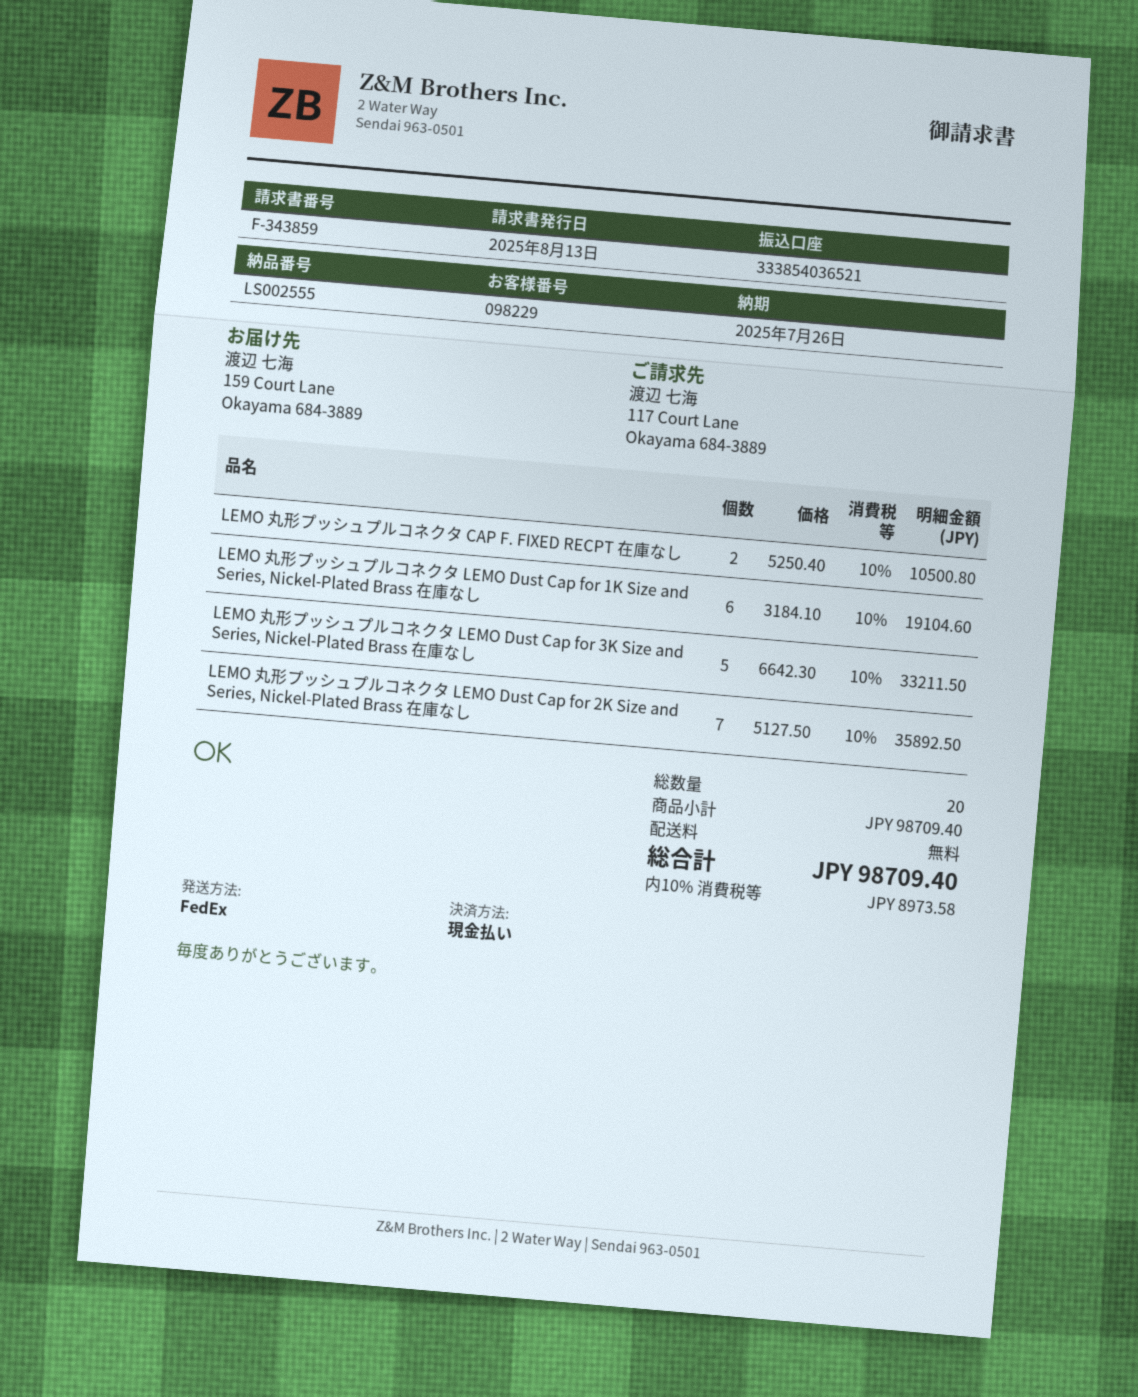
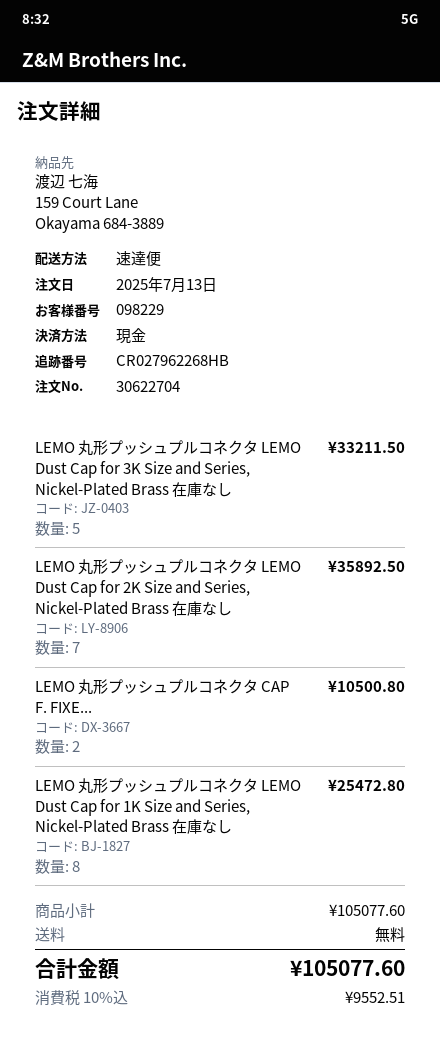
shipping method: FedEx -> express
LEMO 丸形プッシュプルコネクタ LEMO Dust Cap for 1K Size and Series, Nickel-Plated Brass 在庫なし: 6 for 19104.60 -> 8 for 25472.80
subtotal: 98709.40 -> 105077.60
tax: 10% = 8973.58 -> 10% = 9552.51
total: 98709.40 -> 105077.60

